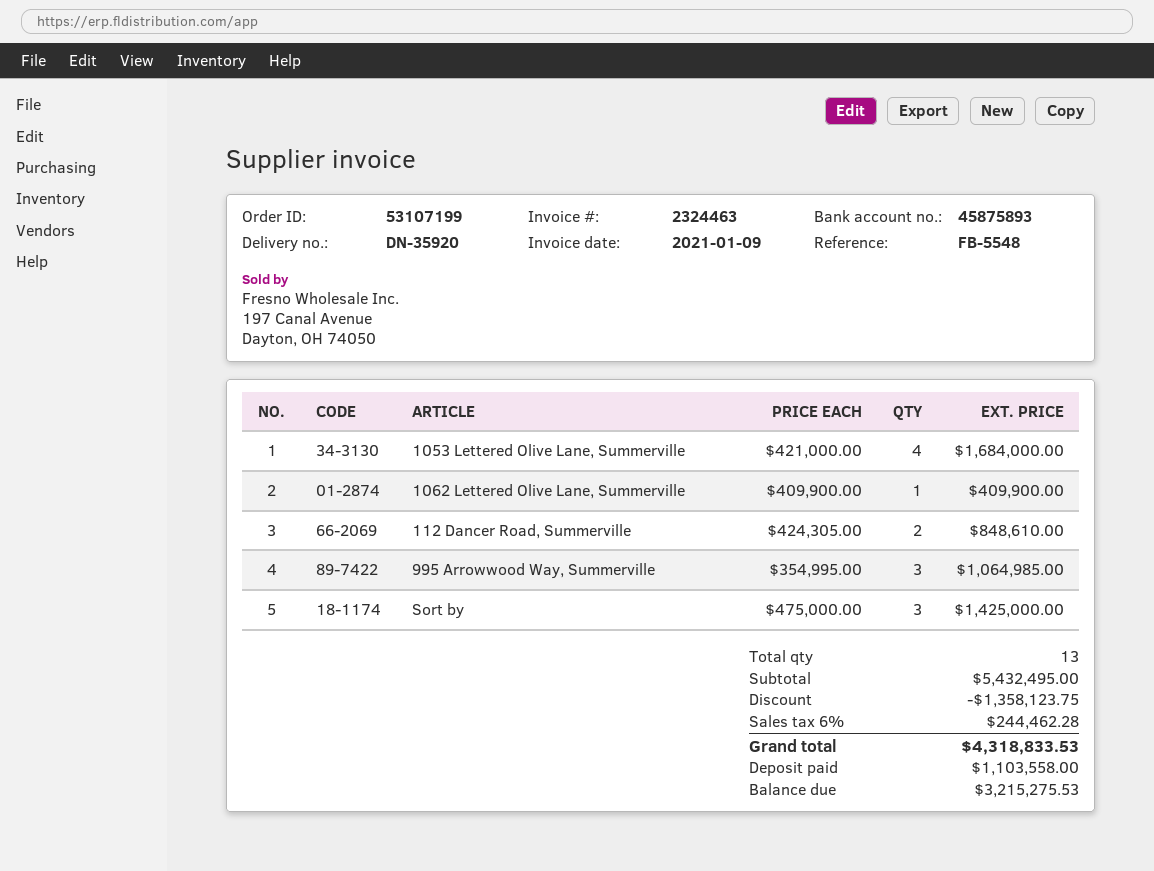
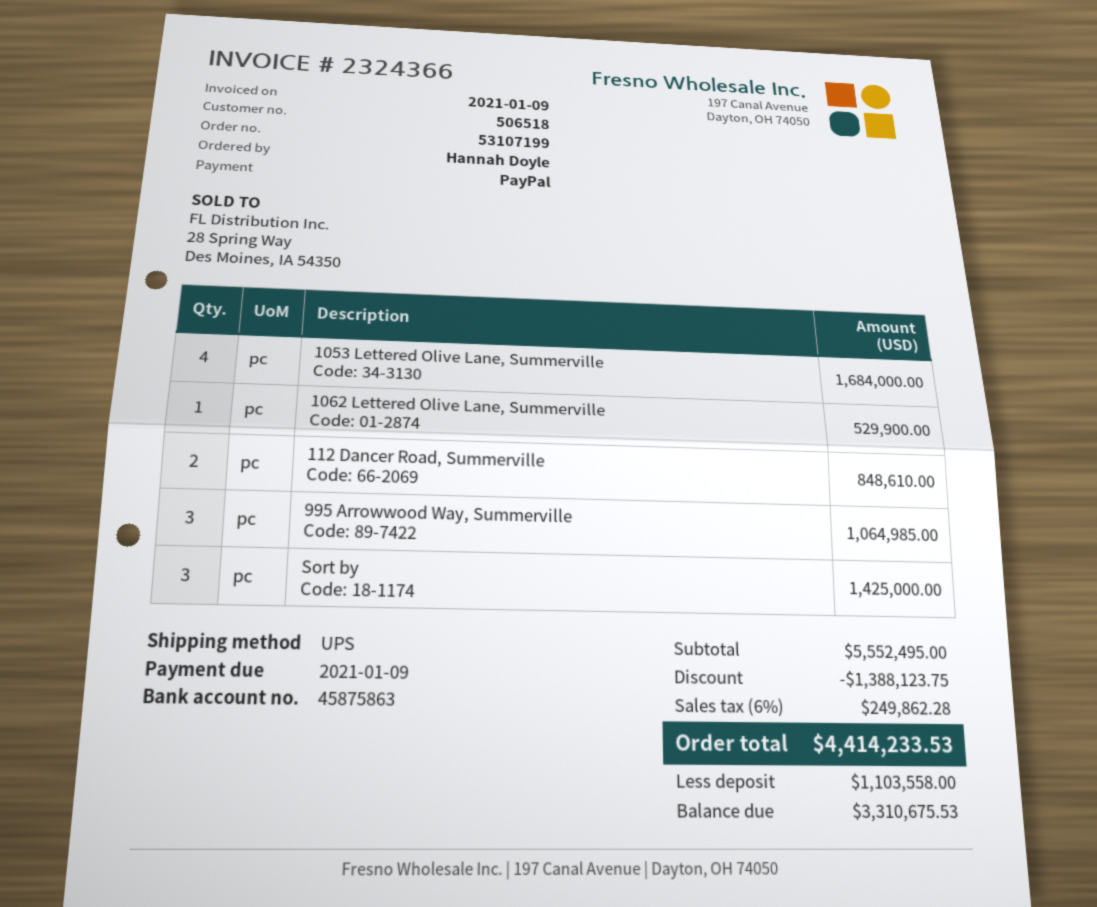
invoice number: 2324463 -> 2324366
bank account: 45875893 -> 45875863
1062 Lettered Olive Lane, Summerville: 1 for 409900.00 -> 1 for 529900.00
subtotal: 5432495.00 -> 5552495.00
discount: 1358123.75 -> 1388123.75
tax: 6% = 244462.28 -> 6% = 249862.28
total: 4318833.53 -> 4414233.53
balance: 3215275.53 -> 3310675.53

